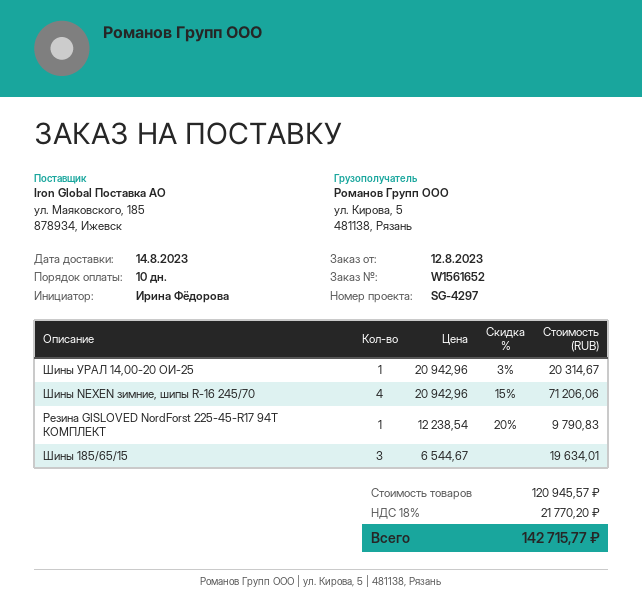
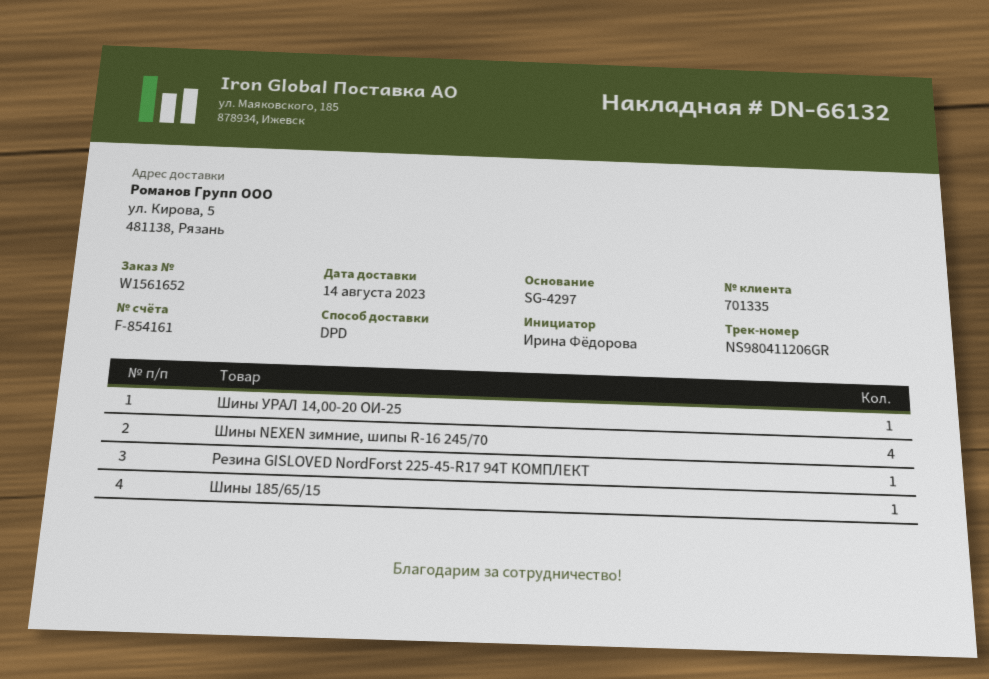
Шины 185/65/15: 3 -> 1

